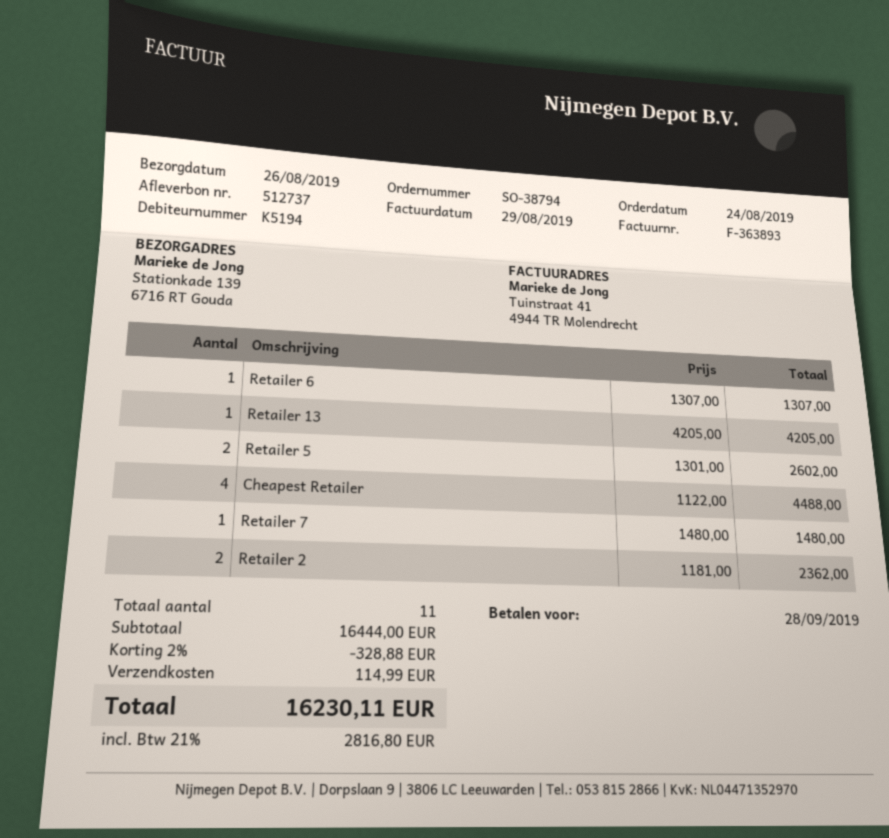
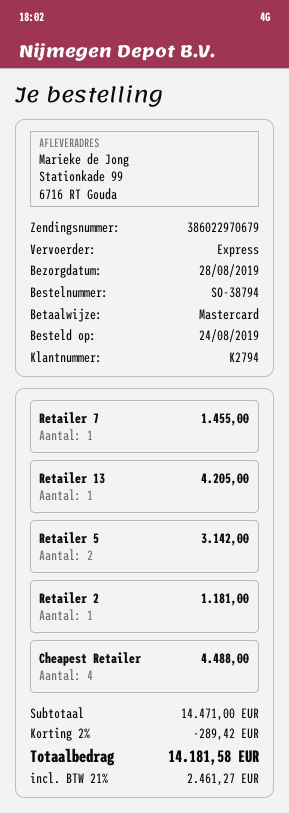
delivery date: 2019-08-26 -> 2019-08-28
customer number: K5194 -> K2794
ship to: Stationkade 139, 6716 RT Gouda -> Stationkade 99, 6716 RT Gouda
Retailer 6: 1 for 1307.00 -> none
Retailer 5: 2 for 2602.00 -> 2 for 3142.00
Retailer 7: 1 for 1480.00 -> 1 for 1455.00
Retailer 2: 2 for 2362.00 -> 1 for 1181.00
subtotal: 16444.00 -> 14471.00
discount: 2% = 328.88 -> 2% = 289.42
shipping: 114.99 -> none
tax: 21% = 2816.80 -> 21% = 2461.27
total: 16230.11 -> 14181.58

